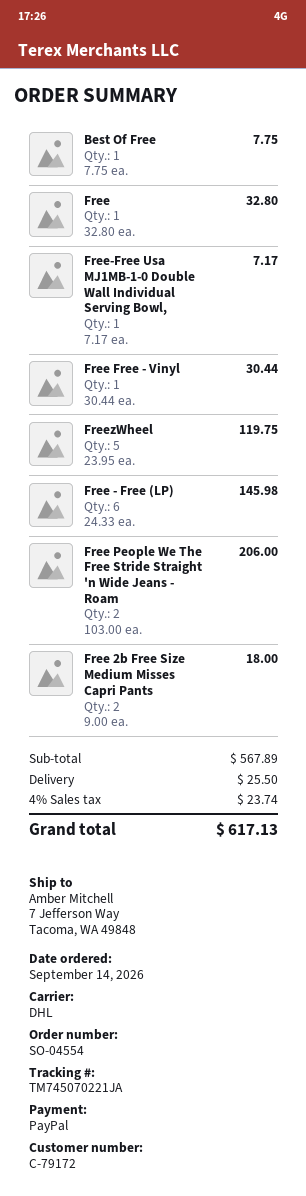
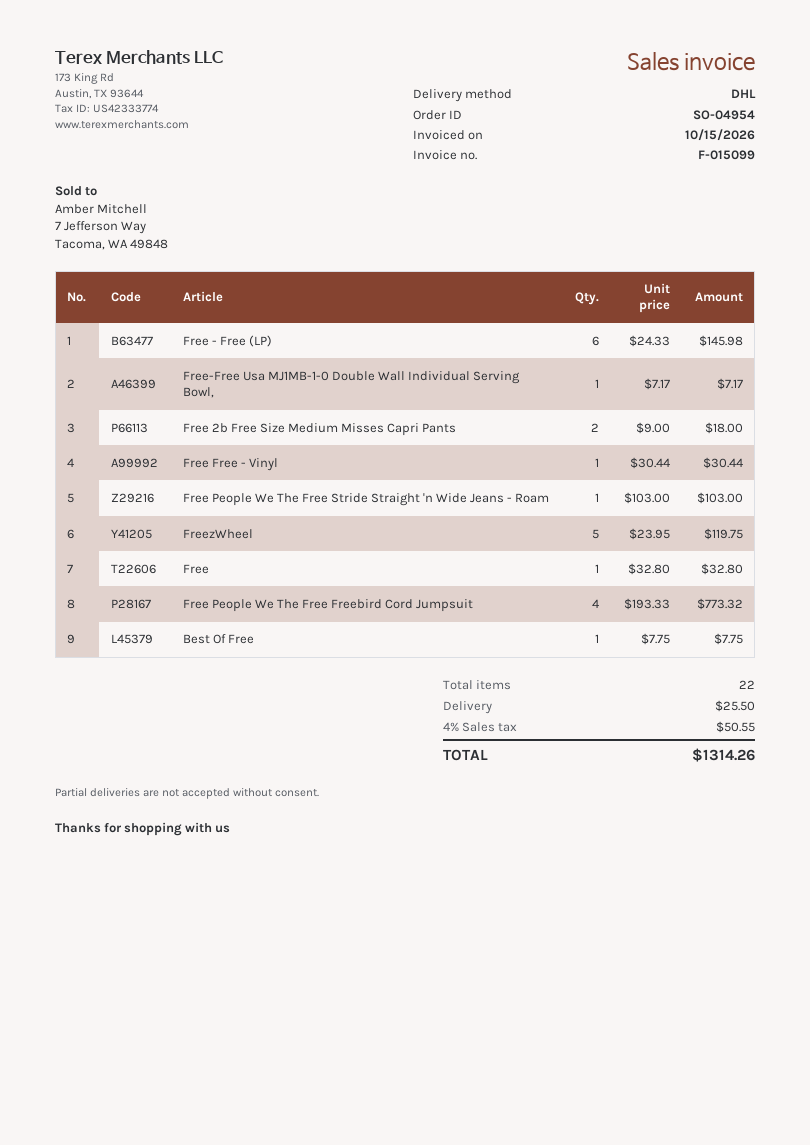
order number: SO-04554 -> SO-04954
Free People We The Free Stride Straight 'n Wide Jeans - Roam: 2 x 103.00 = 206.00 -> 1 x 103.00 = 103.00
Free People We The Free Freebird Cord Jumpsuit: none -> 4 x 193.33 = 773.32
tax: 4% = 23.74 -> 4% = 50.55
total: 617.13 -> 1314.26

